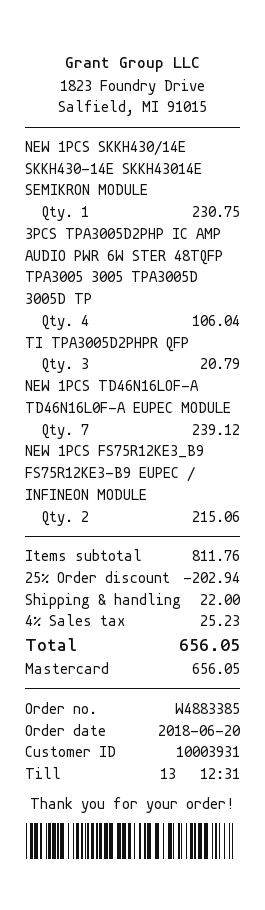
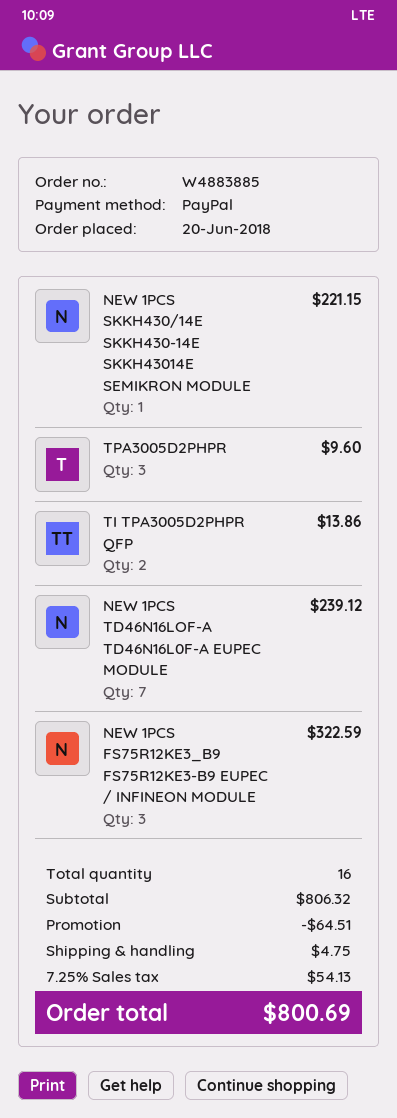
order number: W4883385 -> W4883885
payment method: Mastercard -> PayPal
NEW 1PCS SKKH430/14E SKKH430-14E SKKH43014E SEMIKRON MODULE: 1 for 230.75 -> 1 for 221.15
3PCS TPA3005D2PHP IC AMP AUDIO PWR 6W STER 48TQFP TPA3005 3005 TPA3005D 3005D TP: 4 for 106.04 -> none
TI TPA3005D2PHPR QFP: 3 for 20.79 -> 2 for 13.86
NEW 1PCS FS75R12KE3_B9 FS75R12KE3-B9 EUPEC / INFINEON MODULE: 2 for 215.06 -> 3 for 322.59
TPA3005D2PHPR: none -> 3 for 9.60
subtotal: 811.76 -> 806.32
discount: 202.94 -> 64.51
shipping: 22.00 -> 4.75
tax: 4% = 25.23 -> 7.25% = 54.13
total: 656.05 -> 800.69

